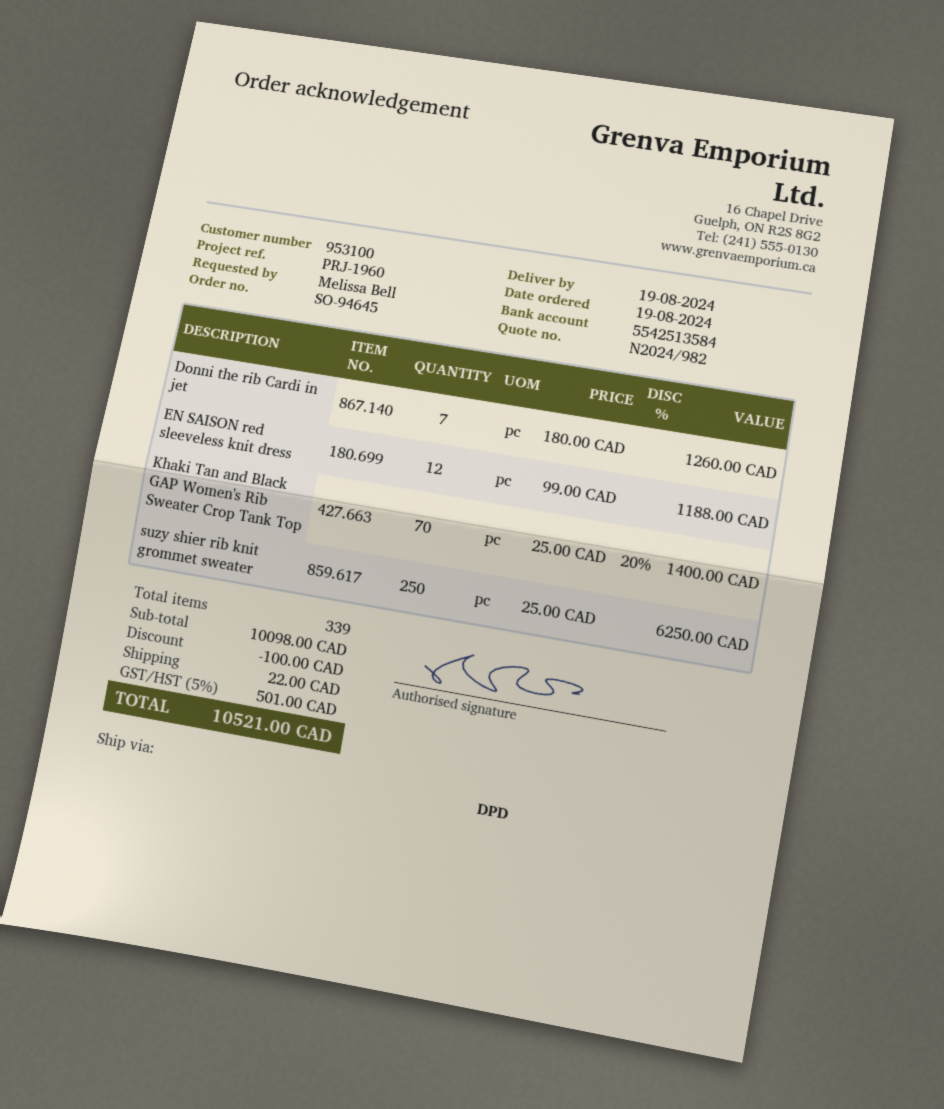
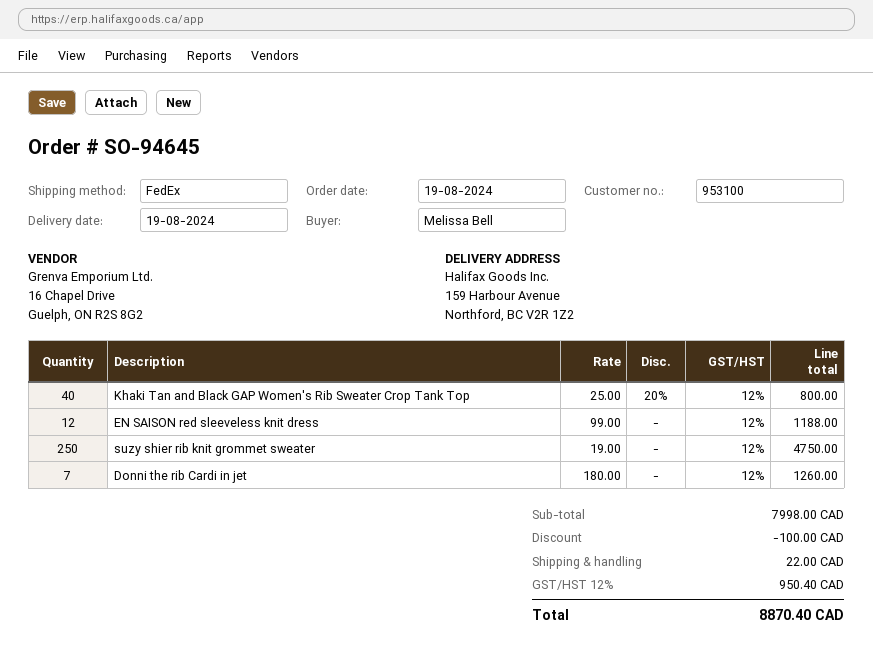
shipping method: DPD -> FedEx
Khaki Tan and Black GAP Women's Rib Sweater Crop Tank Top: 70 x 25.00 - 20% = 1400.00 -> 40 x 25.00 - 20% = 800.00
suzy shier rib knit grommet sweater: 250 x 25.00 = 6250.00 -> 250 x 19.00 = 4750.00
subtotal: 10098.00 -> 7998.00
tax: 5% = 501.00 -> 12% = 950.40
total: 10521.00 -> 8870.40

